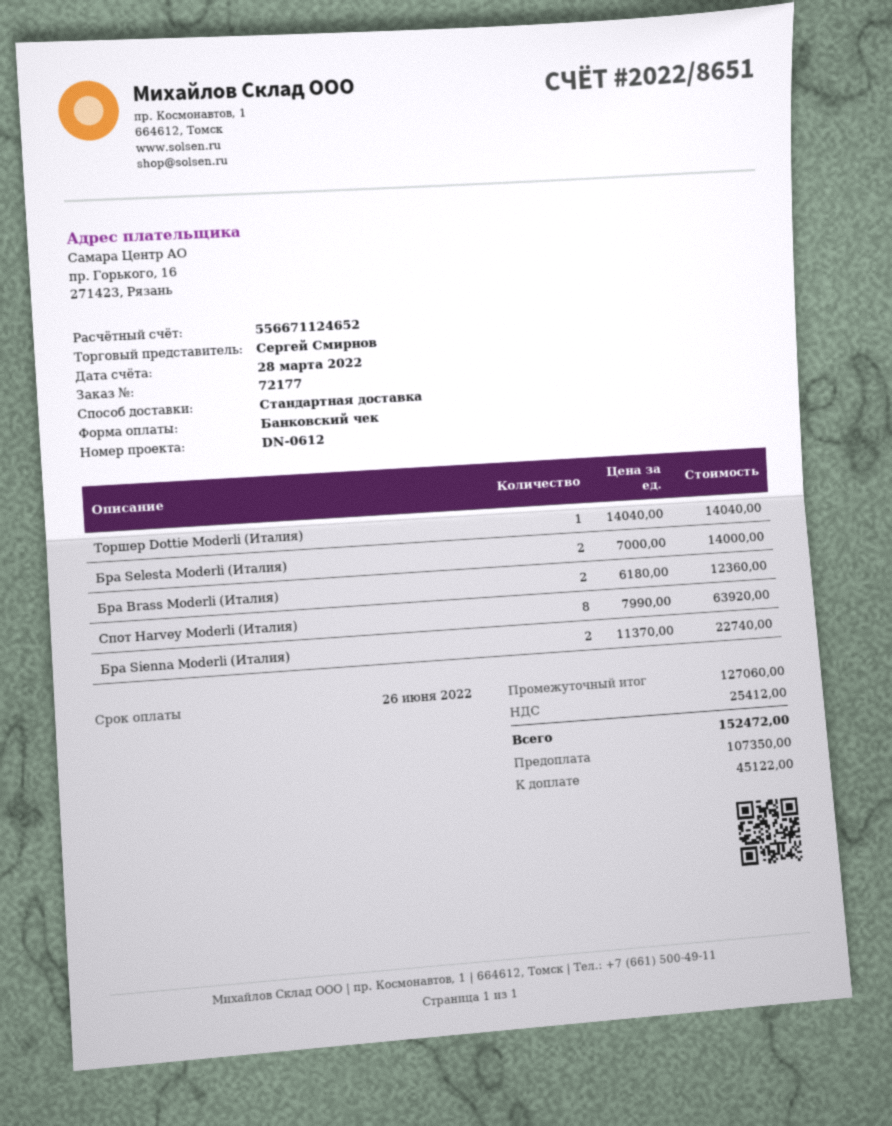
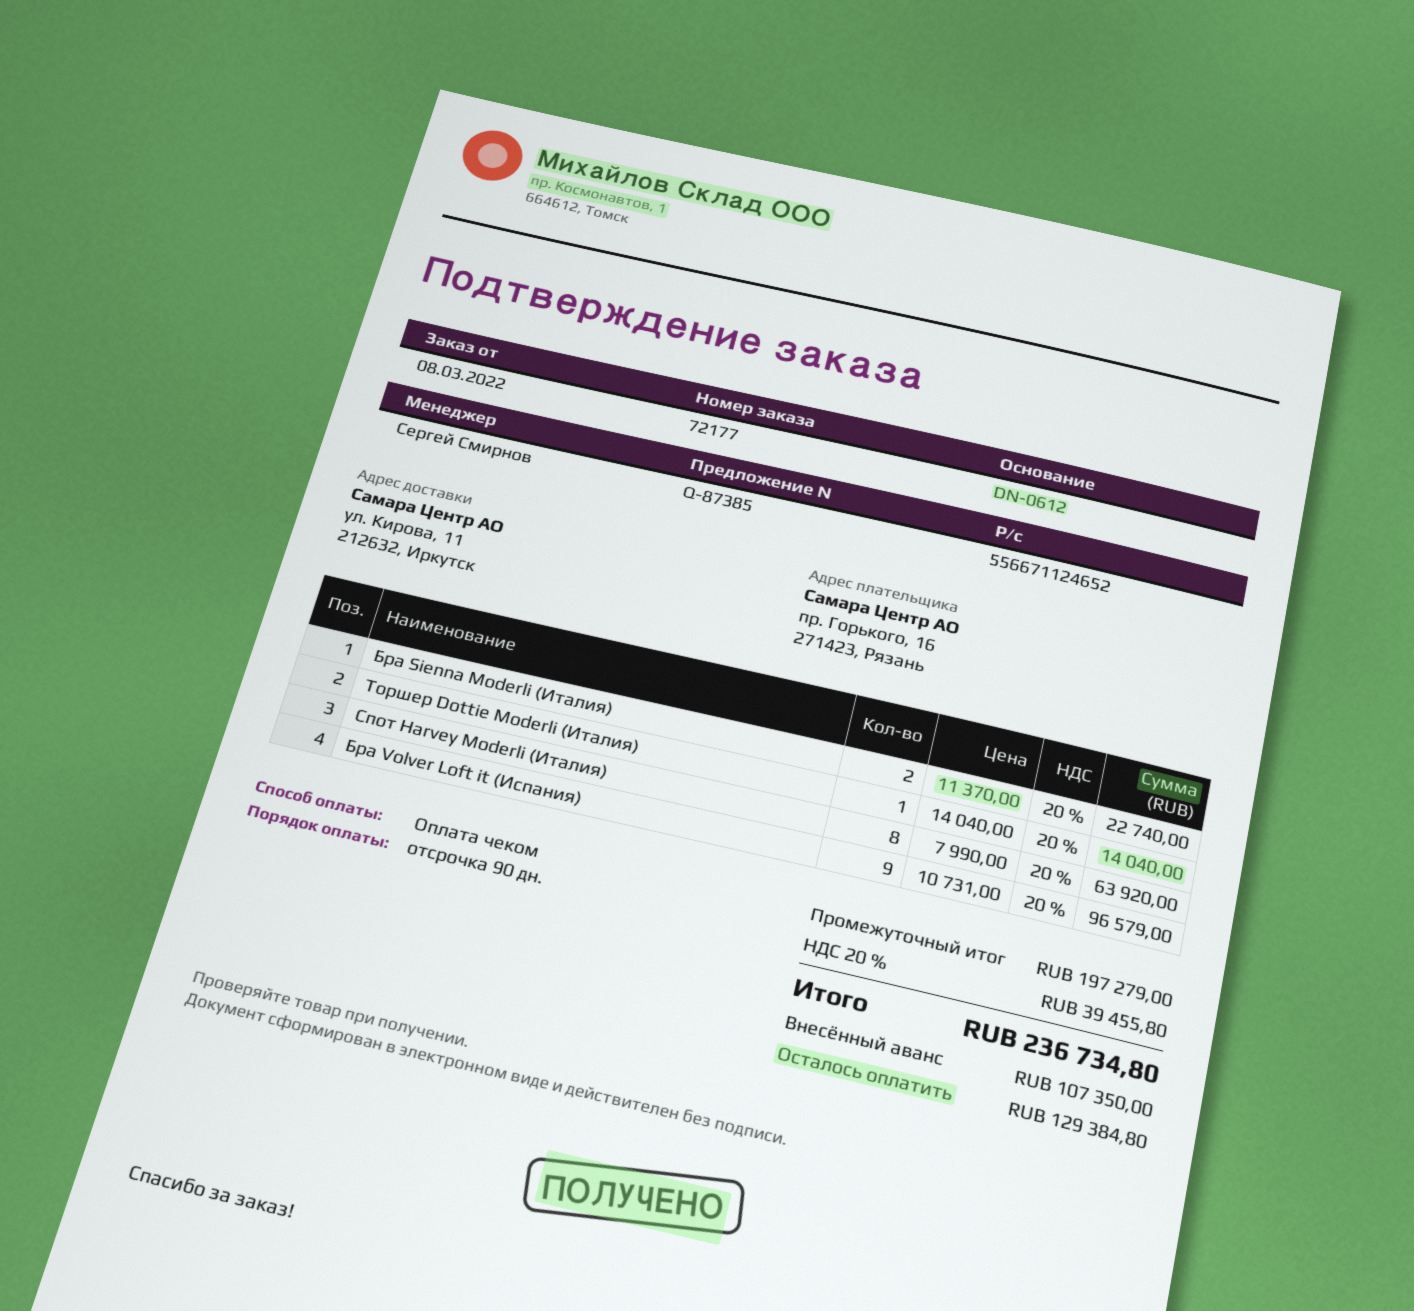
Бра Selesta Moderli (Италия): 2 x 7000.00 = 14000.00 -> none
Бра Brass Moderli (Италия): 2 x 6180.00 = 12360.00 -> none
Бра Volver Loft it (Испания): none -> 9 x 10731.00 = 96579.00
subtotal: 127060.00 -> 197279.00
tax: 25412.00 -> 39455.80
total: 152472.00 -> 236734.80
balance: 45122.00 -> 129384.80

